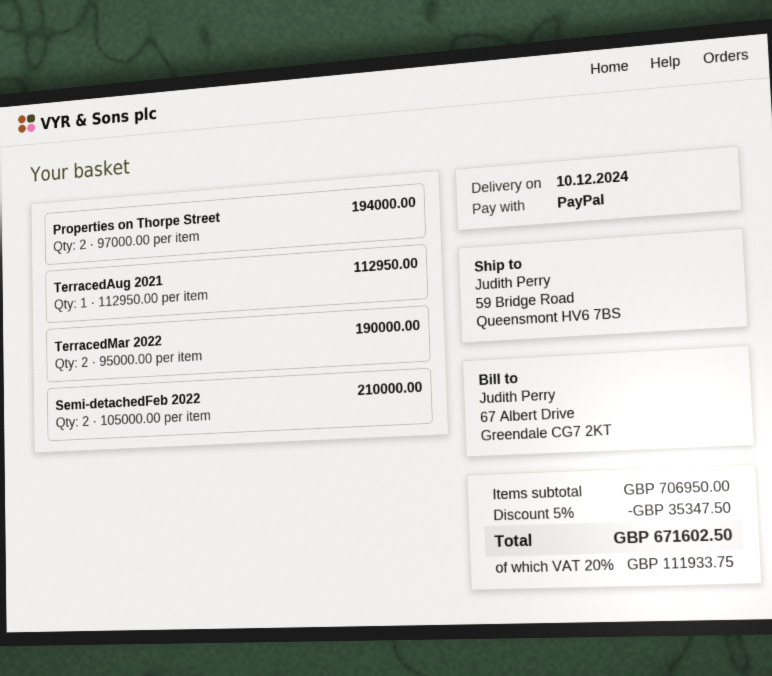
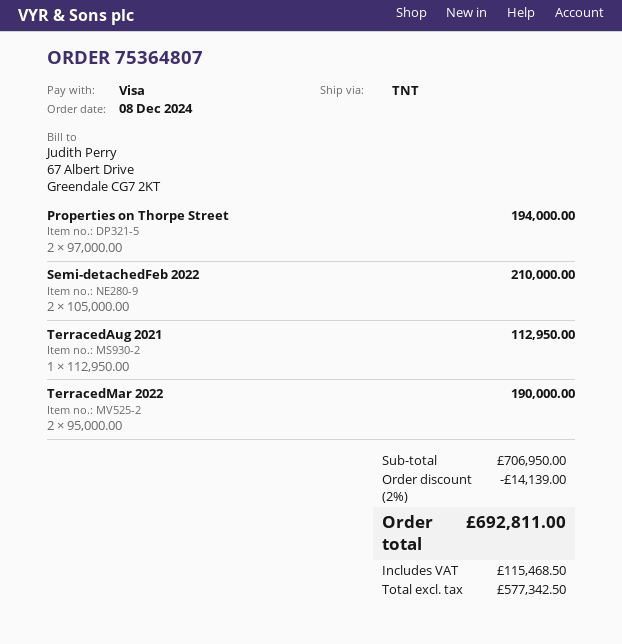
payment method: PayPal -> Visa
discount: 5% = 35347.50 -> 2% = 14139.00
tax: 111933.75 -> 115468.50
total: 671602.50 -> 692811.00

